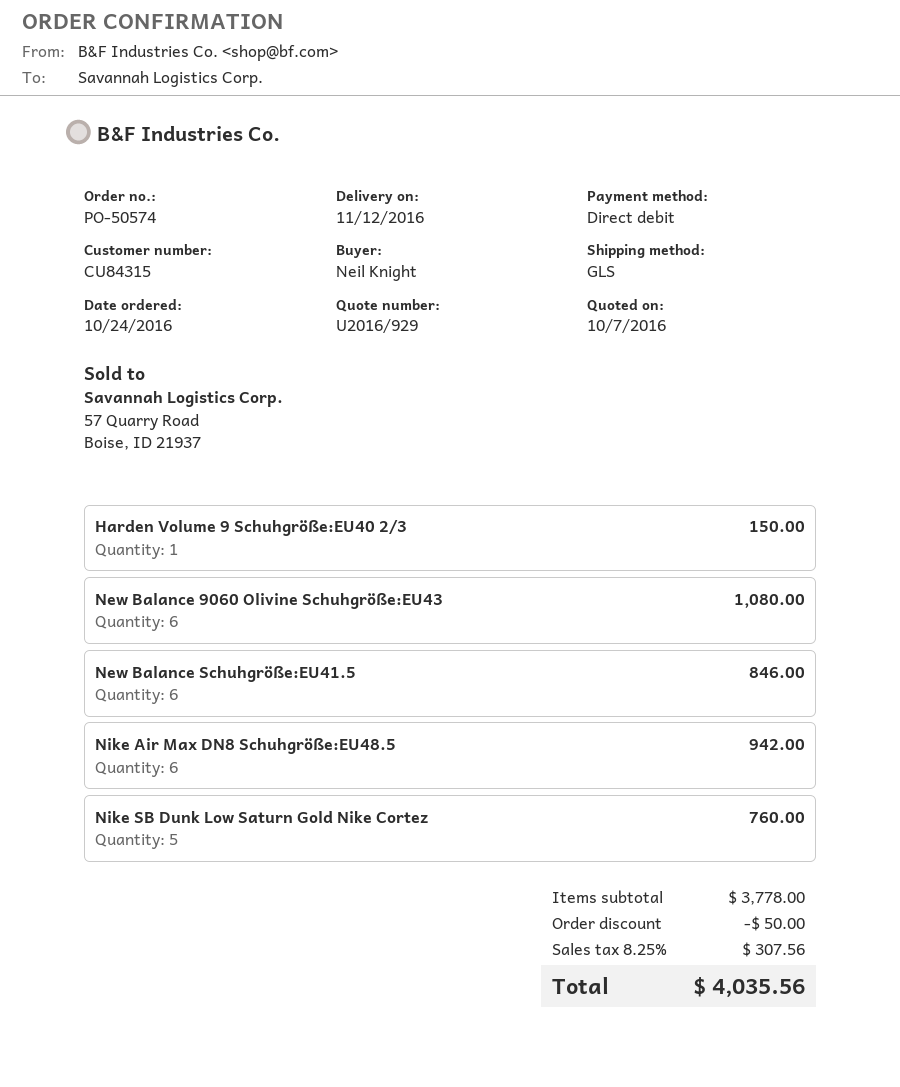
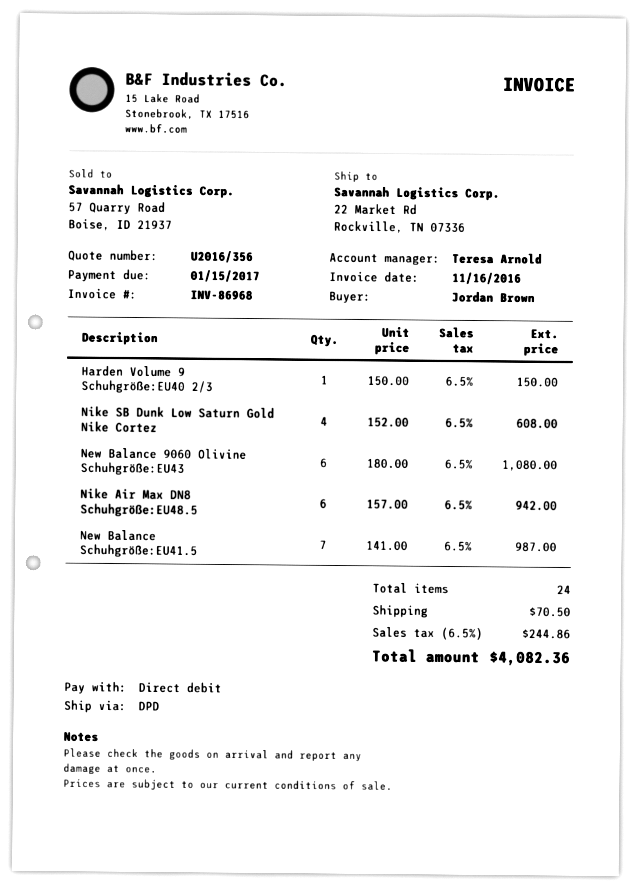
quote number: U2016/929 -> U2016/356
ordered by: Neil Knight -> Jordan Brown
shipping method: GLS -> DPD
New Balance Schuhgröße:EU41.5: 6 for 846.00 -> 7 for 987.00
Nike SB Dunk Low Saturn Gold Nike Cortez: 5 for 760.00 -> 4 for 608.00
discount: 50.00 -> none
shipping: none -> 70.50
tax: 8.25% = 307.56 -> 6.5% = 244.86
total: 4035.56 -> 4082.36

